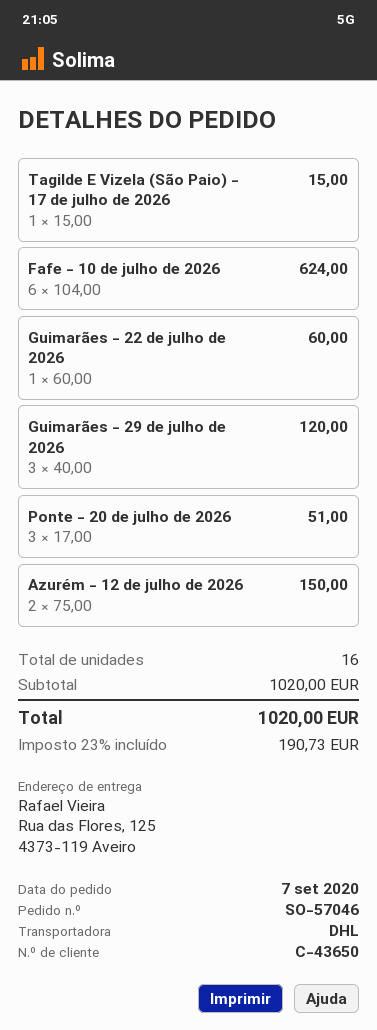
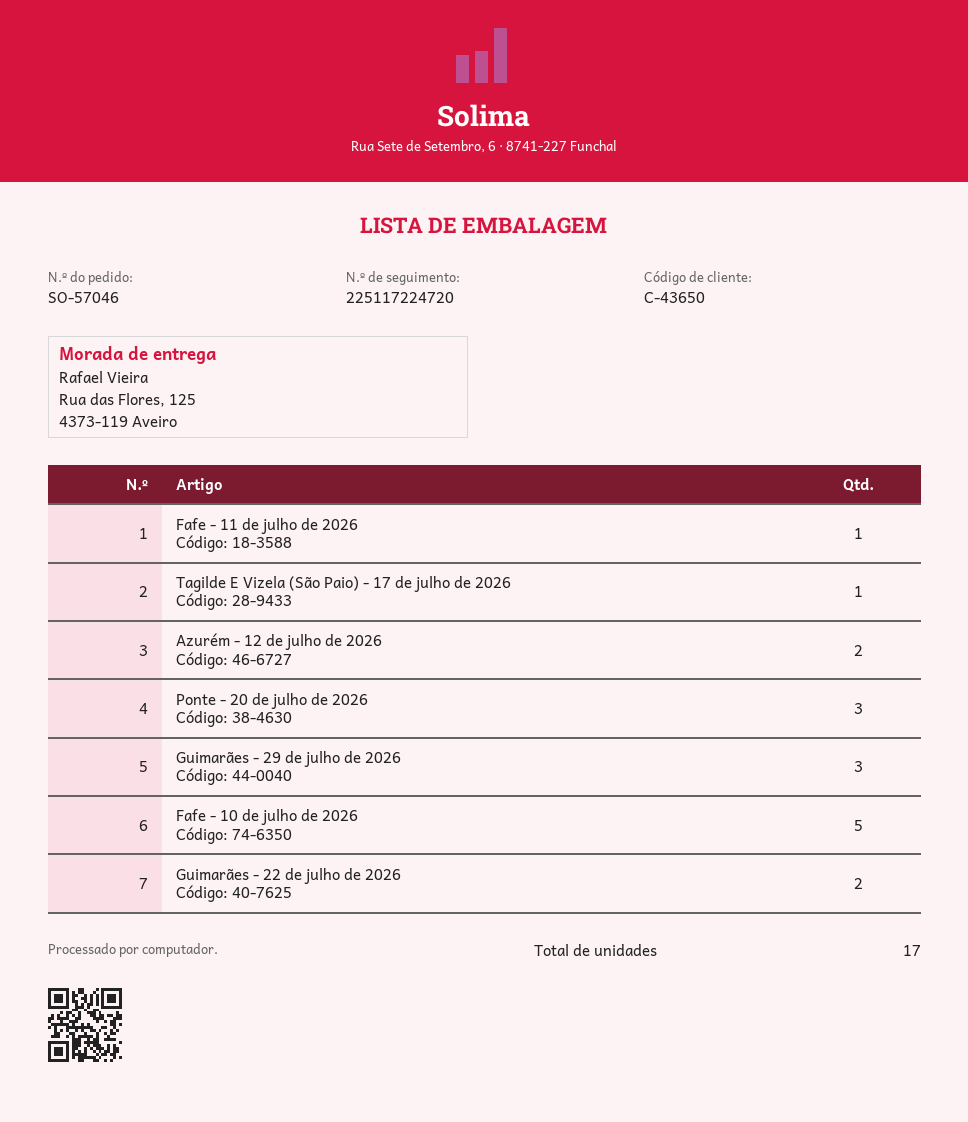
Fafe - 10 de julho de 2026: 6 -> 5
Guimarães - 22 de julho de 2026: 1 -> 2
Fafe - 11 de julho de 2026: none -> 1
total quantity: 16 -> 17

